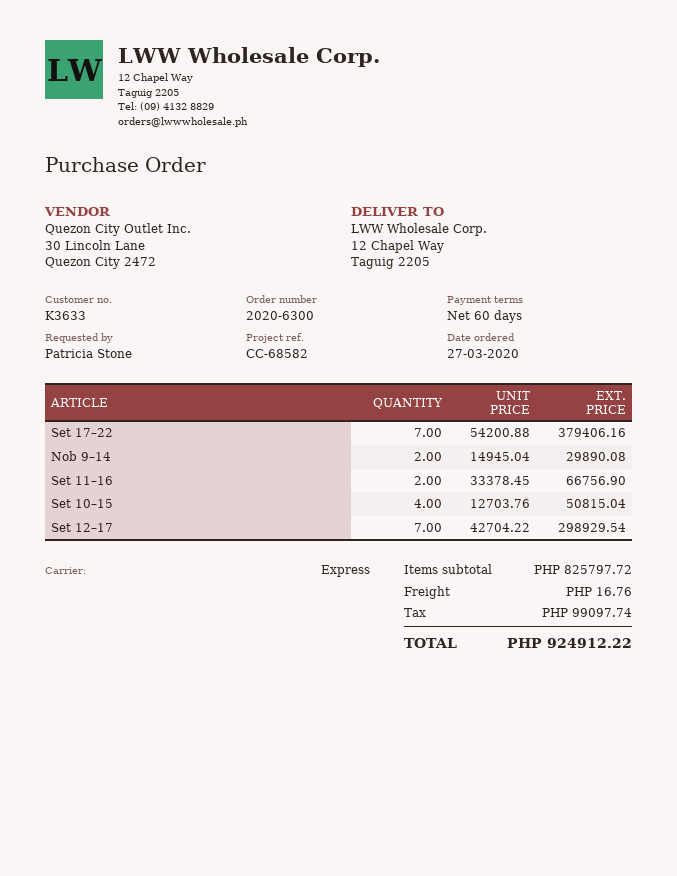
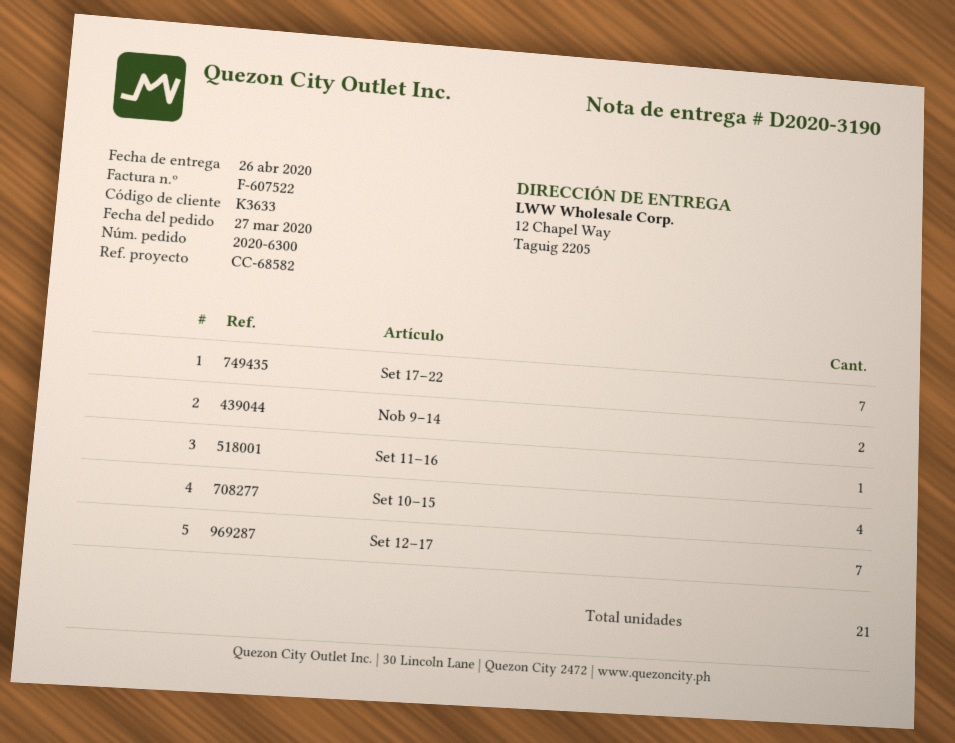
Set 11–16: 2 -> 1

